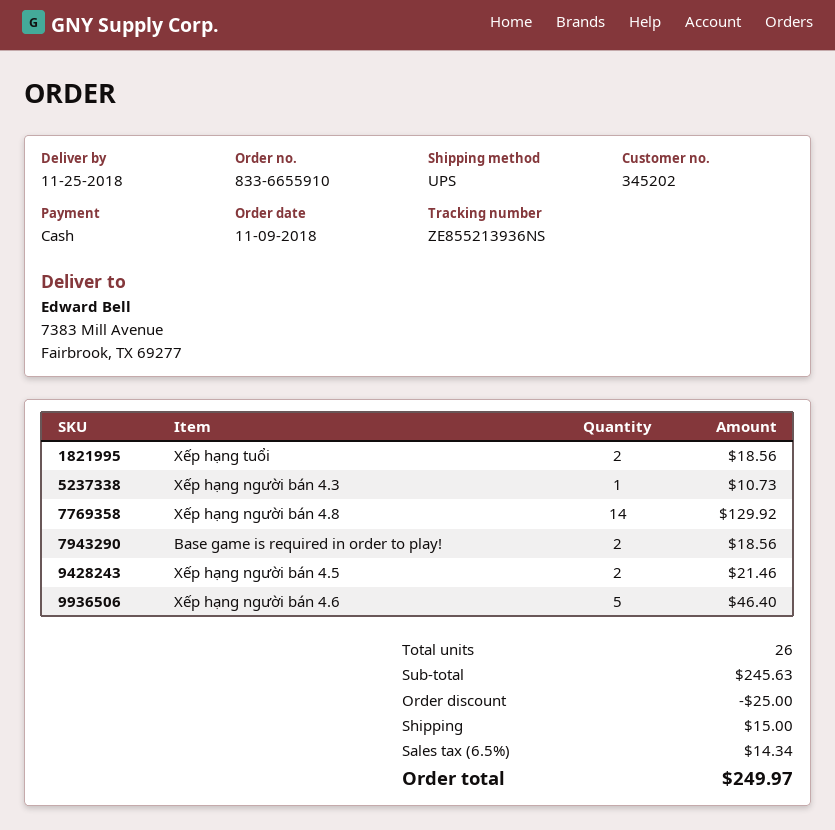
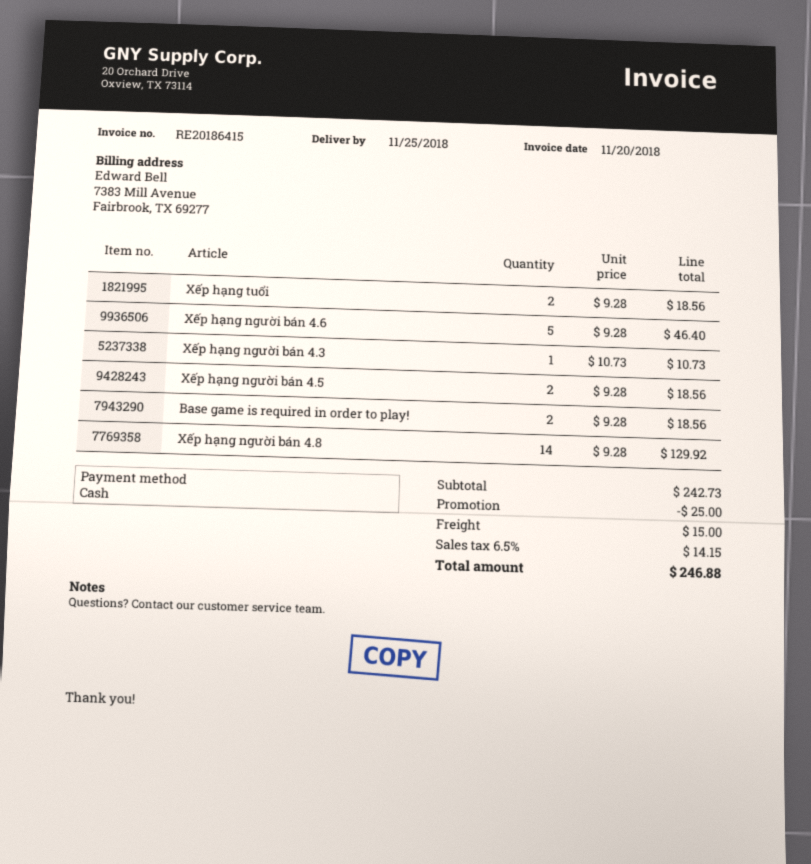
Xếp hạng người bán 4.5: 2 for 21.46 -> 2 for 18.56
subtotal: 245.63 -> 242.73
tax: 6.5% = 14.34 -> 6.5% = 14.15
total: 249.97 -> 246.88

